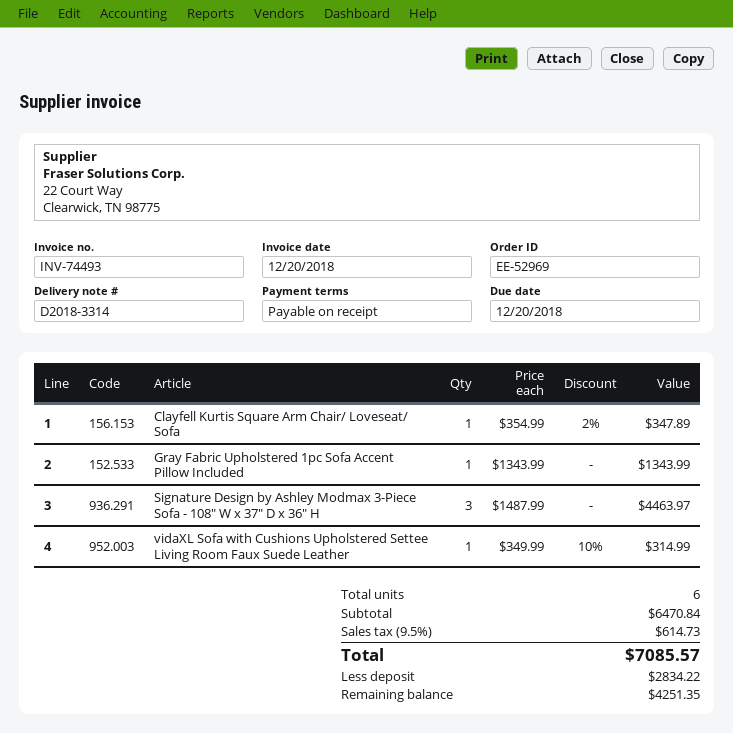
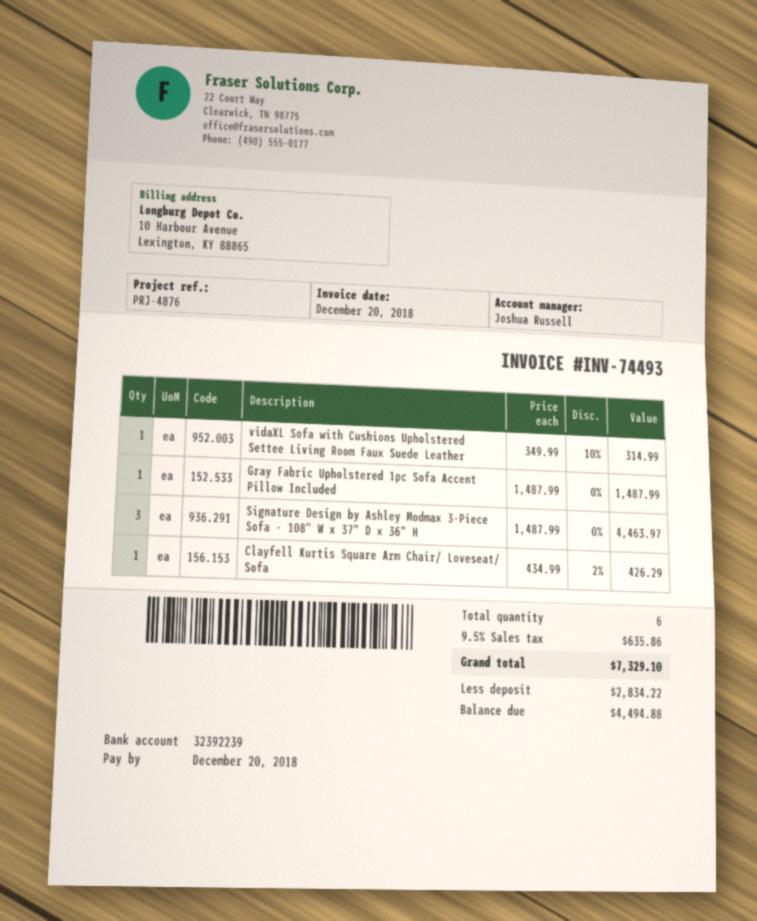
Clayfell Kurtis Square Arm Chair/ Loveseat/ Sofa: 1 x 354.99 - 2% = 347.89 -> 1 x 434.99 - 2% = 426.29
Gray Fabric Upholstered 1pc Sofa Accent Pillow Included: 1 x 1343.99 = 1343.99 -> 1 x 1487.99 = 1487.99
tax: 9.5% = 614.73 -> 9.5% = 635.86
total: 7085.57 -> 7329.10
balance: 4251.35 -> 4494.88

